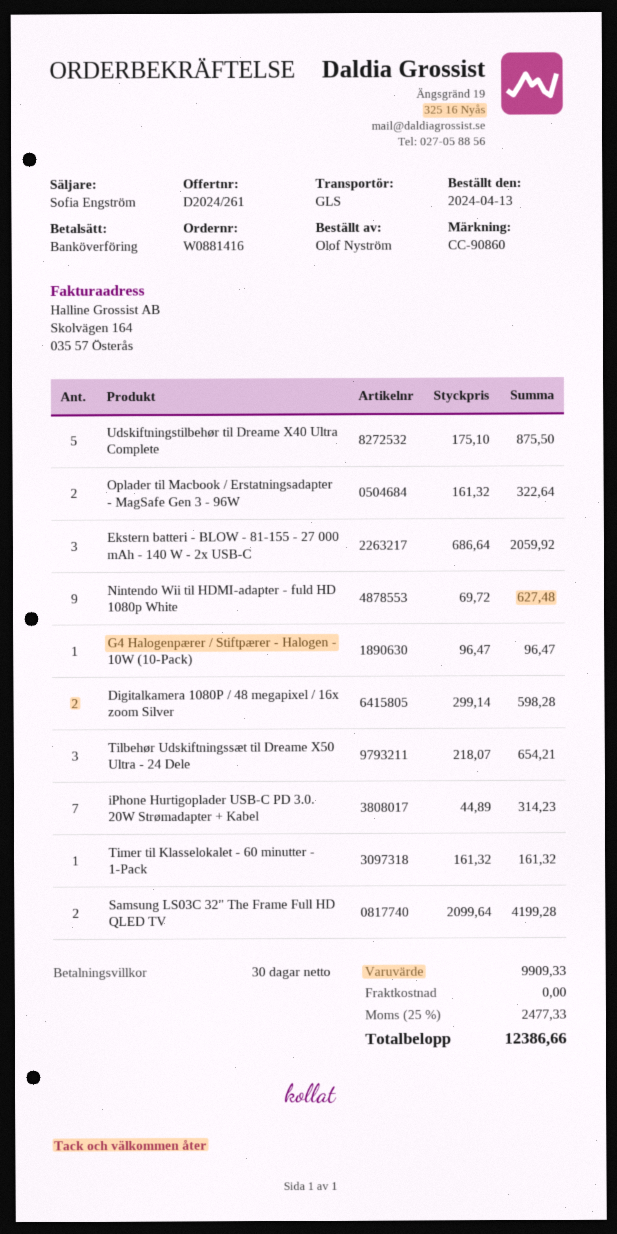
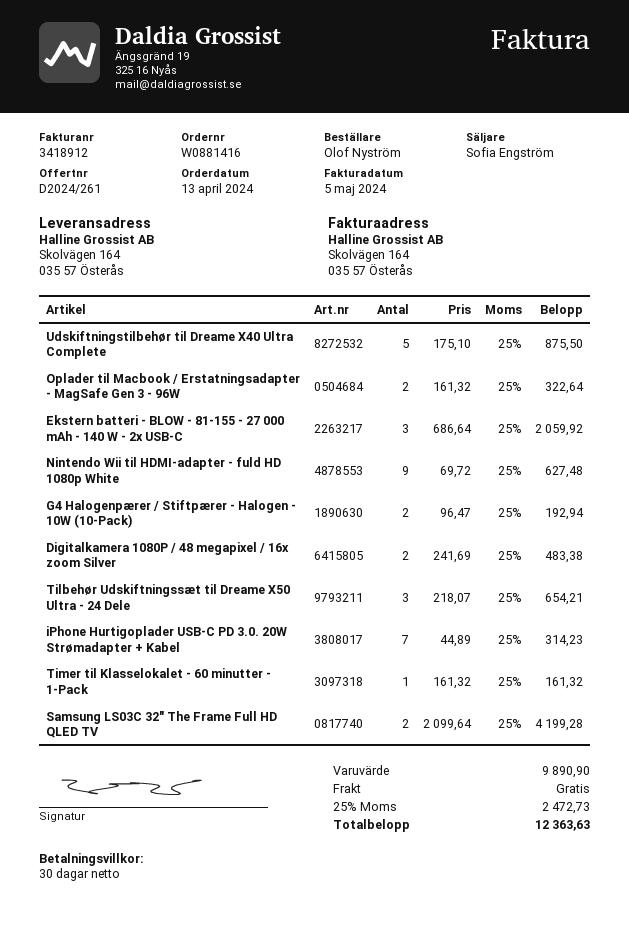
G4 Halogenpærer / Stiftpærer - Halogen - 10W (10-Pack): 1 x 96.47 = 96.47 -> 2 x 96.47 = 192.94
Digitalkamera 1080P / 48 megapixel / 16x zoom Silver: 2 x 299.14 = 598.28 -> 2 x 241.69 = 483.38
subtotal: 9909.33 -> 9890.90
tax: 25% = 2477.33 -> 25% = 2472.73
total: 12386.66 -> 12363.63

